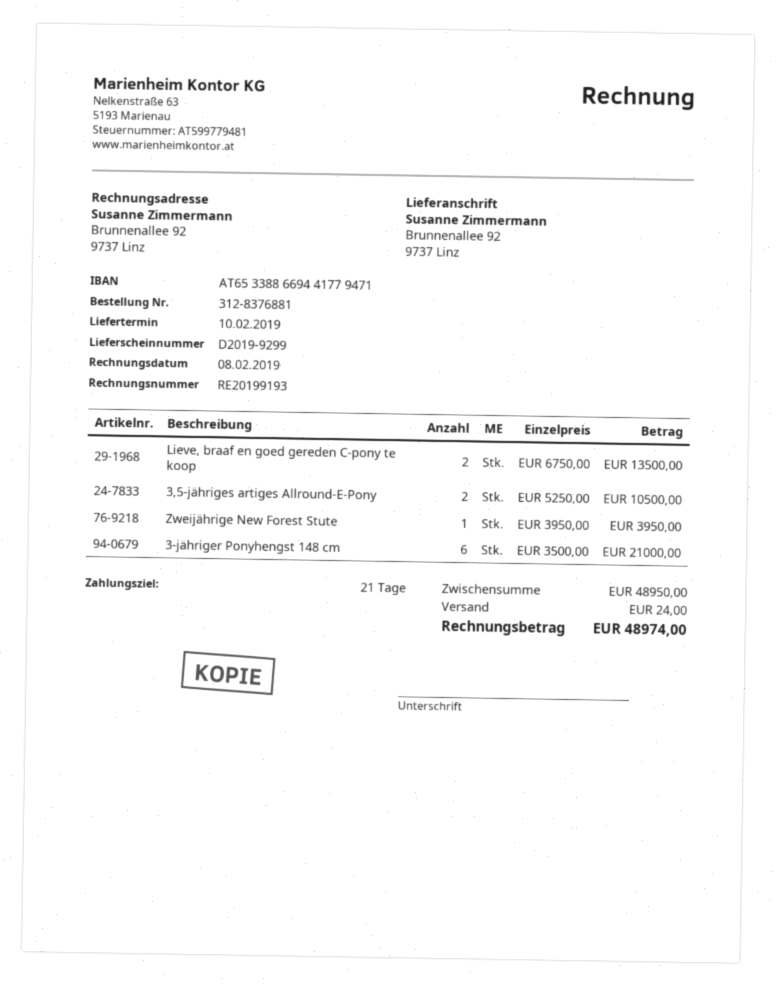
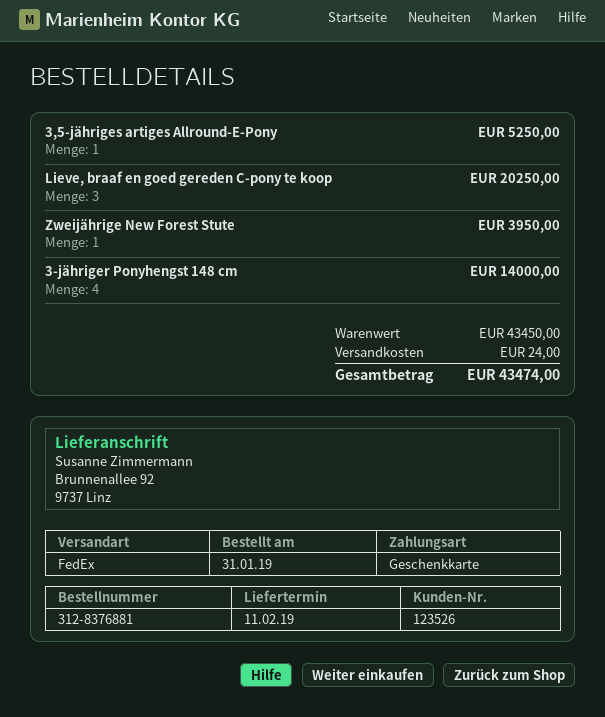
delivery date: 2019-02-10 -> 2019-02-11
Lieve, braaf en goed gereden C-pony te koop: 2 for 13500.00 -> 3 for 20250.00
3,5-jähriges artiges Allround-E-Pony: 2 for 10500.00 -> 1 for 5250.00
3-jähriger Ponyhengst 148 cm: 6 for 21000.00 -> 4 for 14000.00
subtotal: 48950.00 -> 43450.00
total: 48974.00 -> 43474.00

